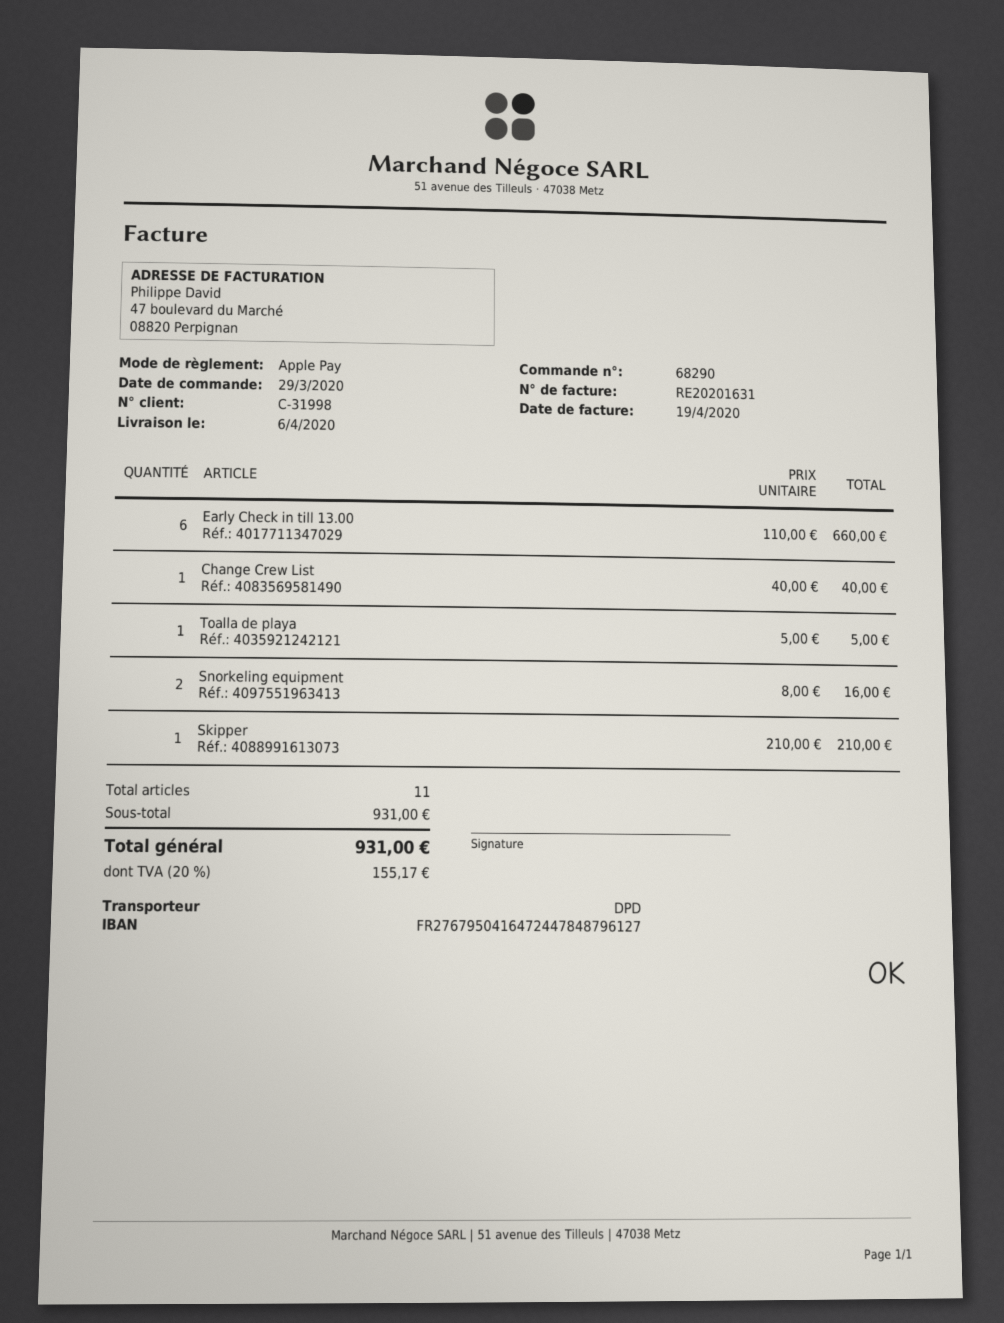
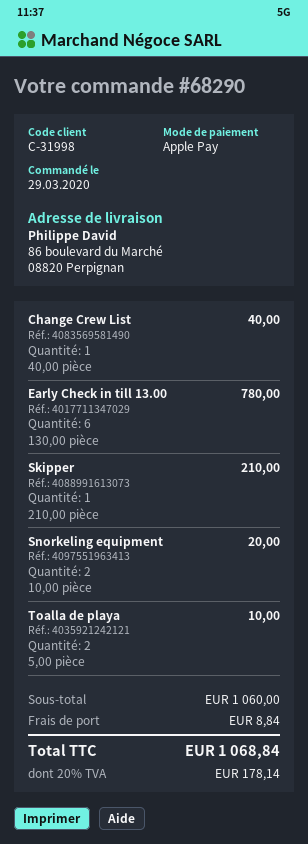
Early Check in till 13.00: 6 x 110.00 = 660.00 -> 6 x 130.00 = 780.00
Toalla de playa: 1 x 5.00 = 5.00 -> 2 x 5.00 = 10.00
Snorkeling equipment: 2 x 8.00 = 16.00 -> 2 x 10.00 = 20.00
subtotal: 931.00 -> 1060.00
shipping: none -> 8.84
tax: 20% = 155.17 -> 20% = 178.14
total: 931.00 -> 1068.84

